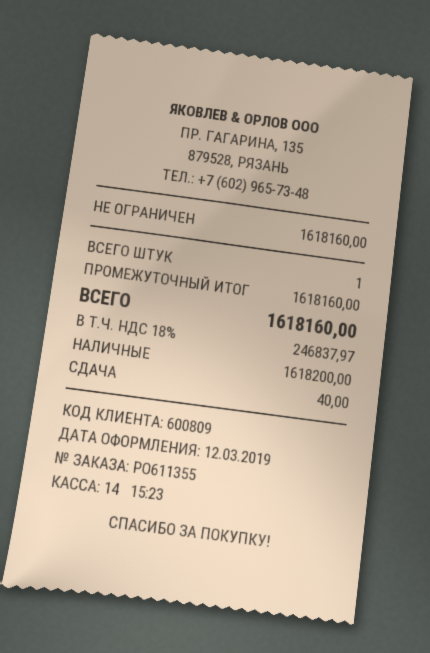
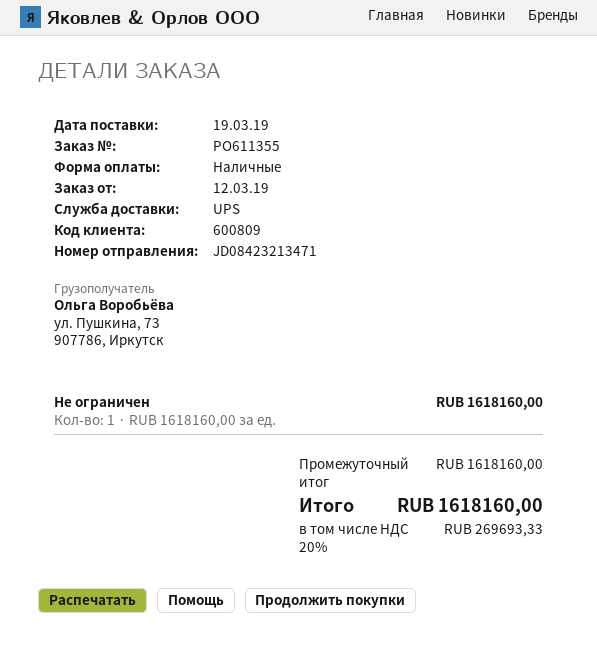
tax: 18% = 246837.97 -> 20% = 269693.33

